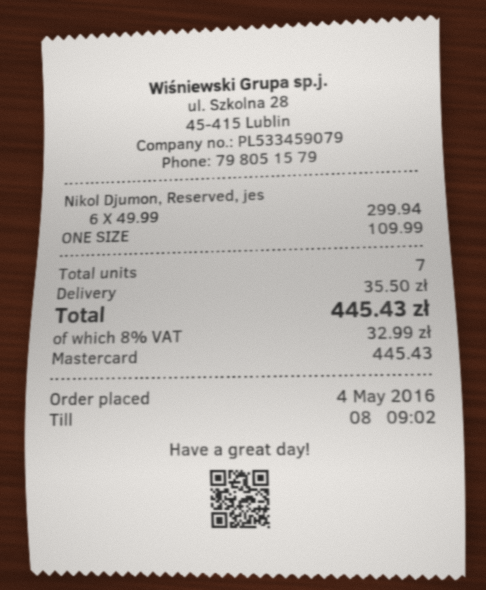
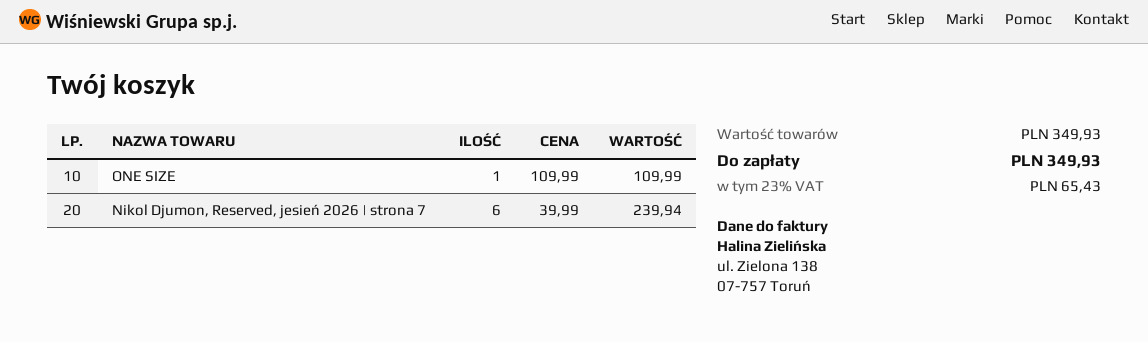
Nikol Djumon, Reserved, jes: 6 x 49.99 = 299.94 -> 6 x 39.99 = 239.94
shipping: 35.50 -> none
tax: 8% = 32.99 -> 23% = 65.43
total: 445.43 -> 349.93

